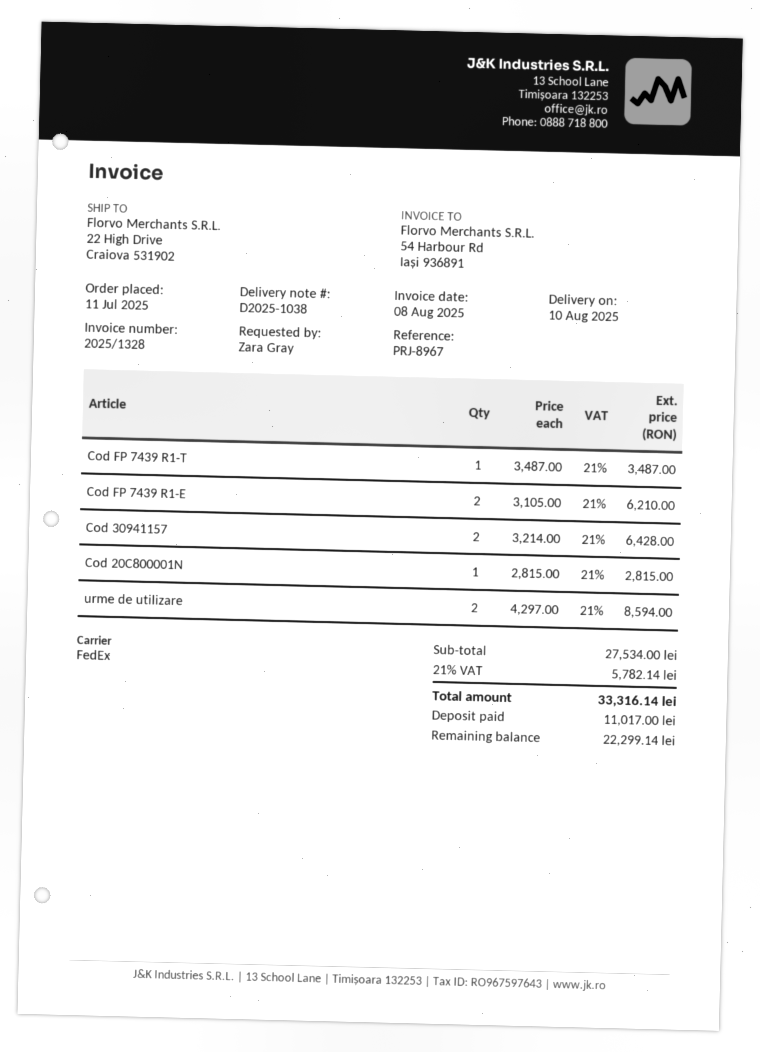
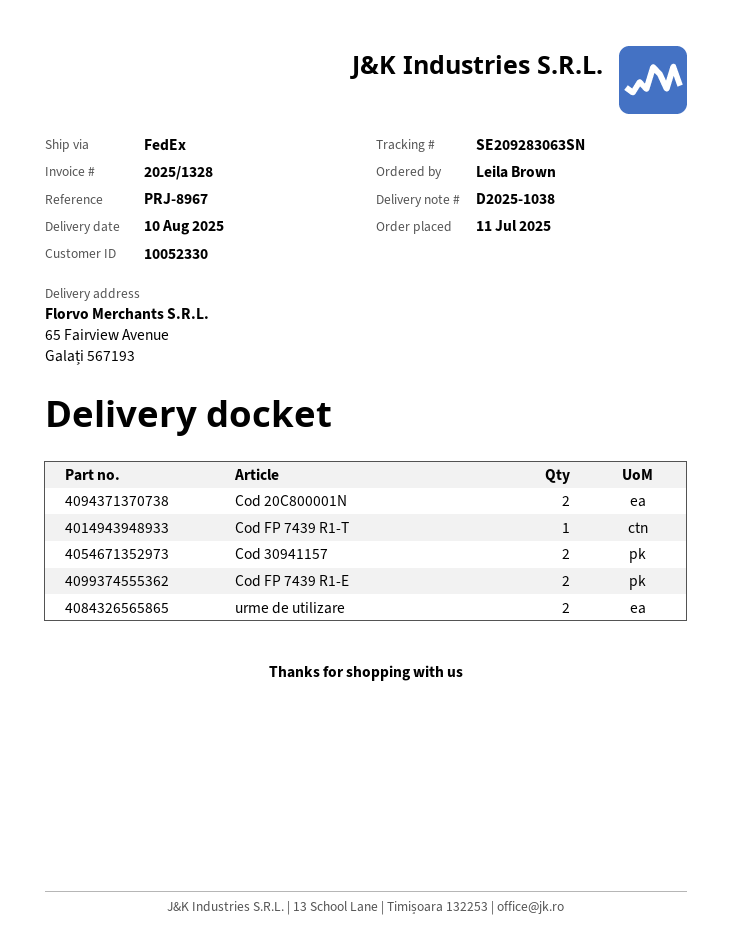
ordered by: Zara Gray -> Leila Brown
ship to: 22 High Drive, Craiova 531902 -> 65 Fairview Avenue, Galați 567193
Cod 20C800001N: 1 -> 2

